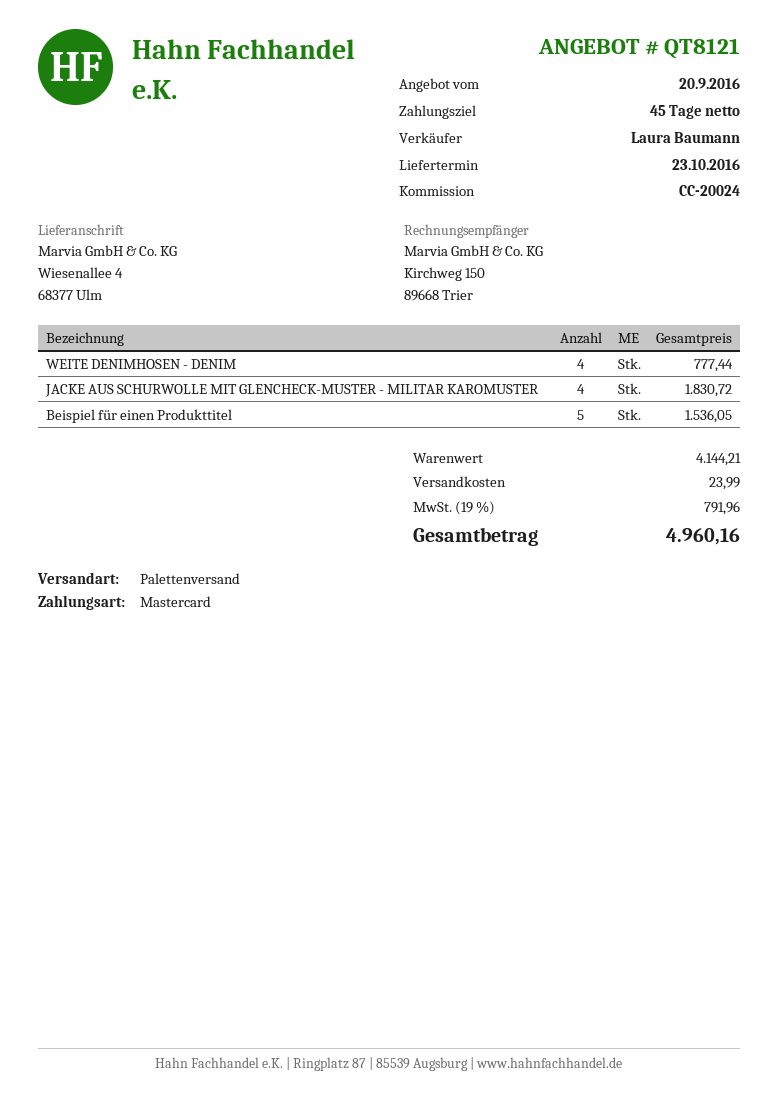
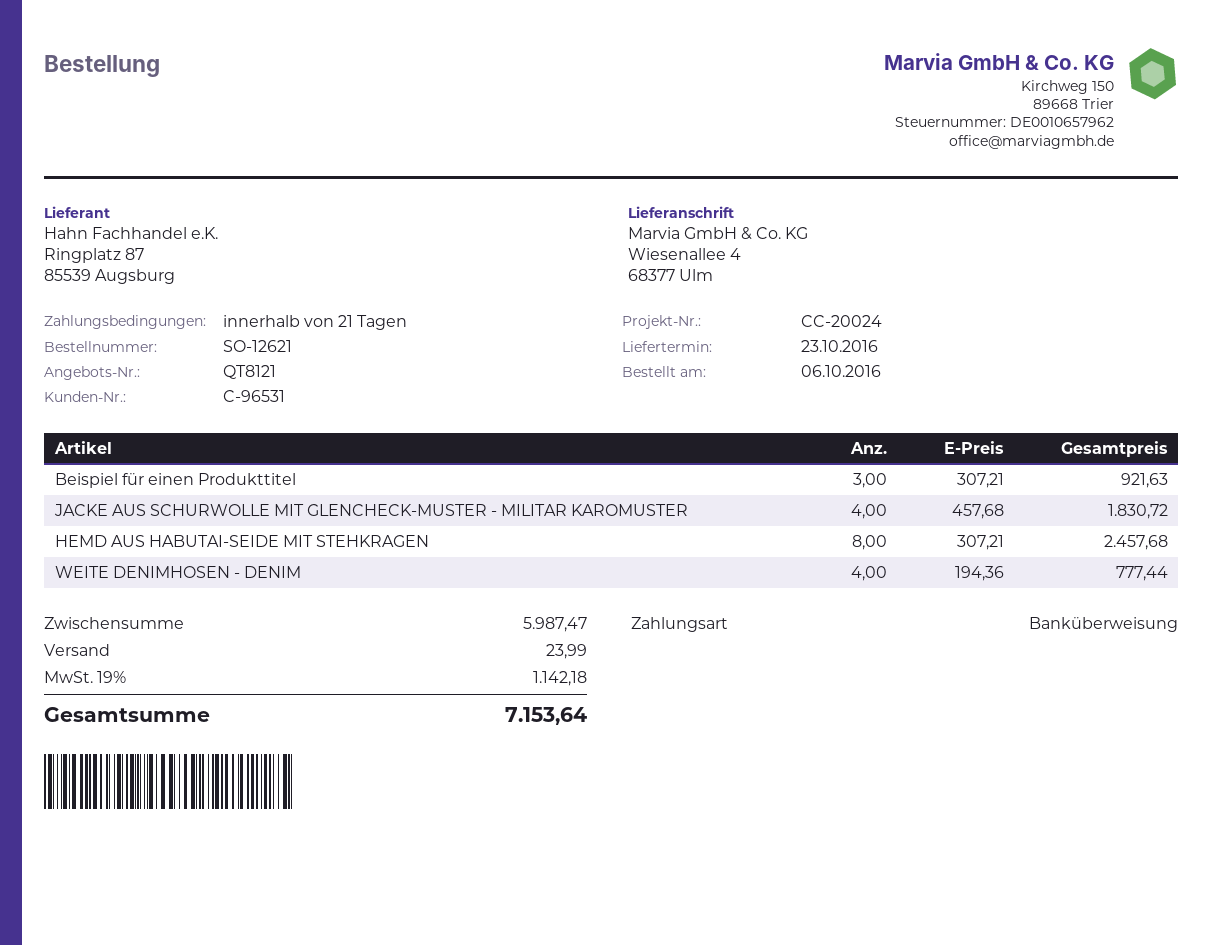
payment terms: 45 days -> 21 days
payment method: Mastercard -> bank transfer
Beispiel für einen Produkttitel: 5 for 1536.05 -> 3 for 921.63
HEMD AUS HABUTAI-SEIDE MIT STEHKRAGEN: none -> 8 for 2457.68
subtotal: 4144.21 -> 5987.47
tax: 19% = 791.96 -> 19% = 1142.18
total: 4960.16 -> 7153.64

